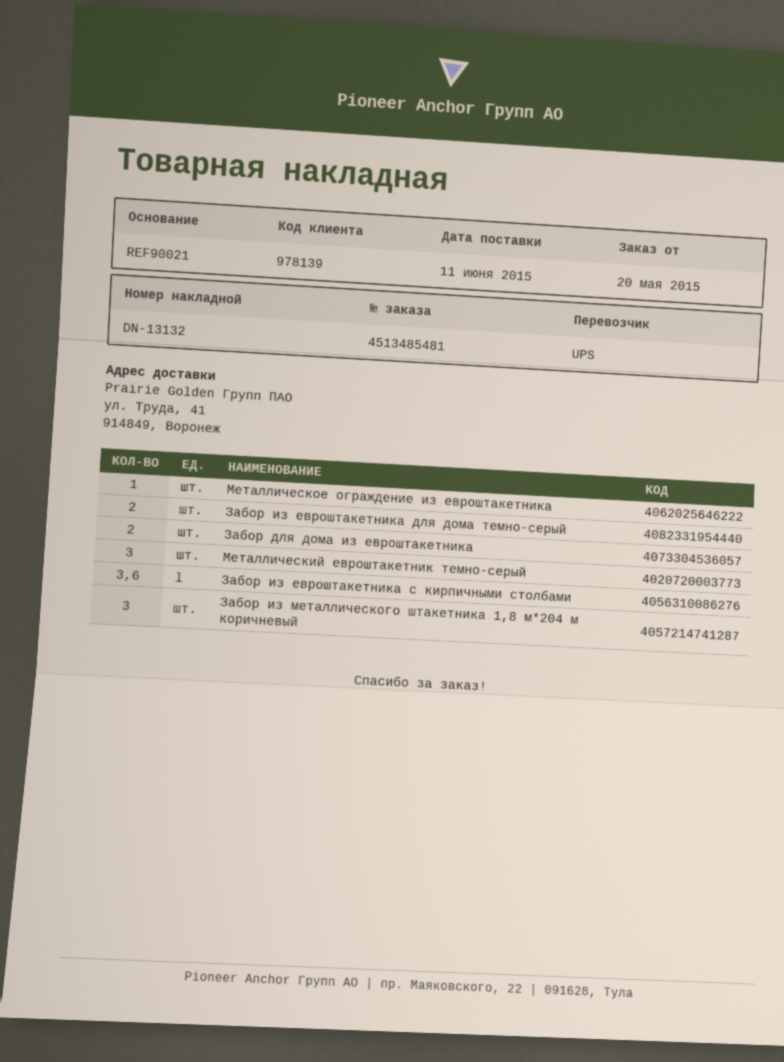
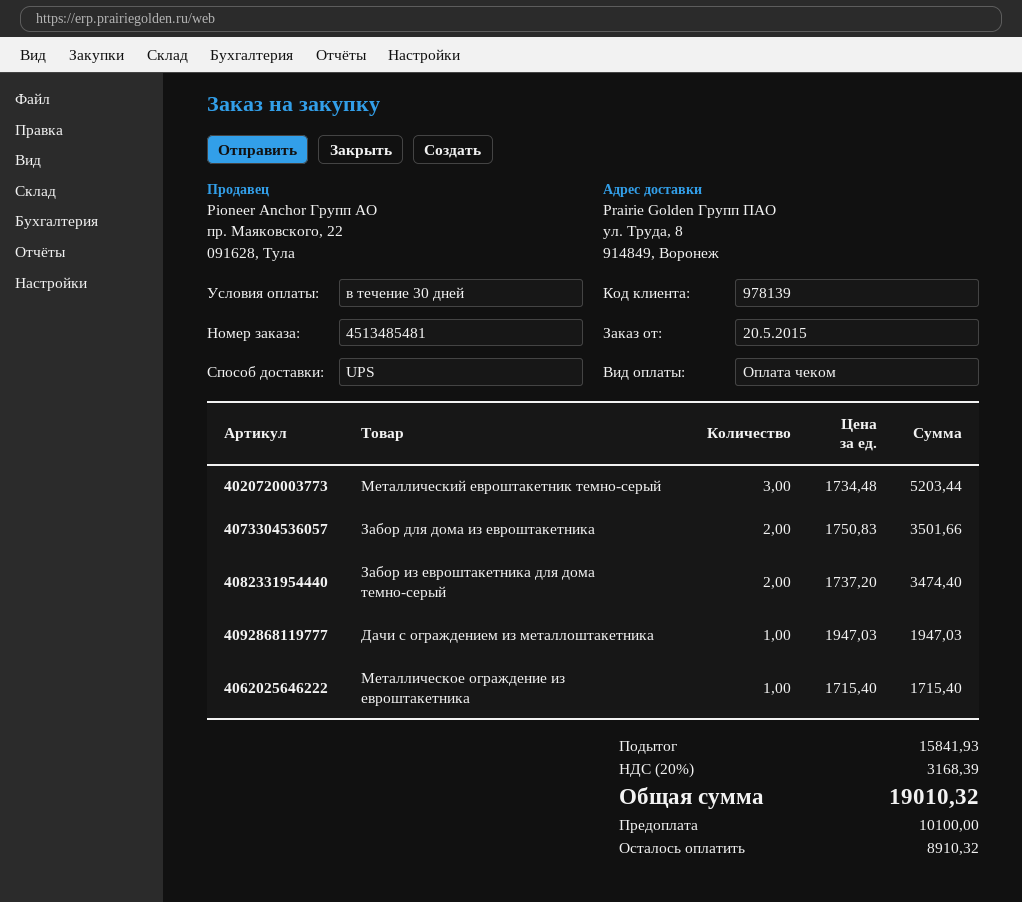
ship to: ул. Труда, 41, 914849, Воронеж -> ул. Труда, 8, 914849, Воронеж
Забор из евроштакетника с кирпичными столбами: 3.6 -> none
Забор из металлического штакетника 1,8 м*204 м коричневый: 3 -> none
Дачи с ограждением из металлоштакетника: none -> 1

